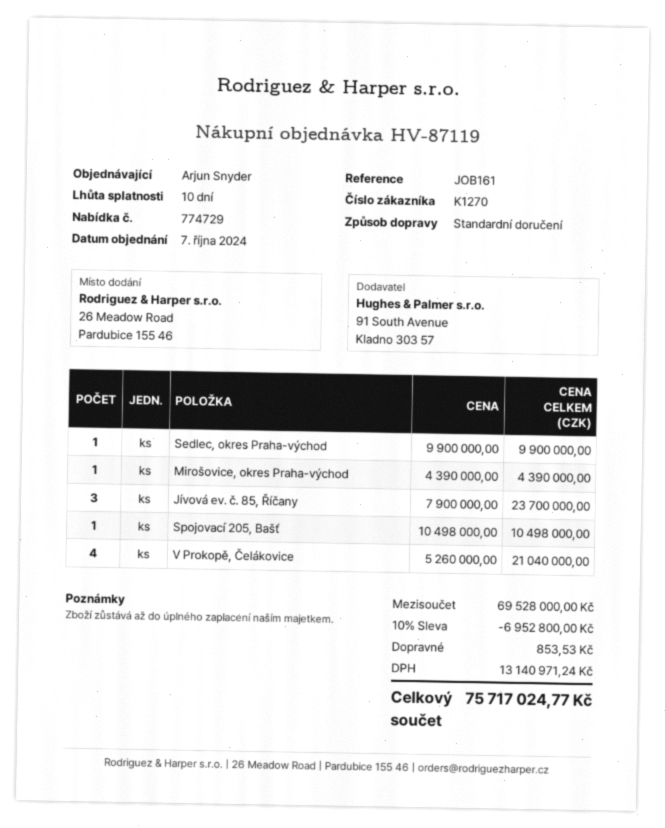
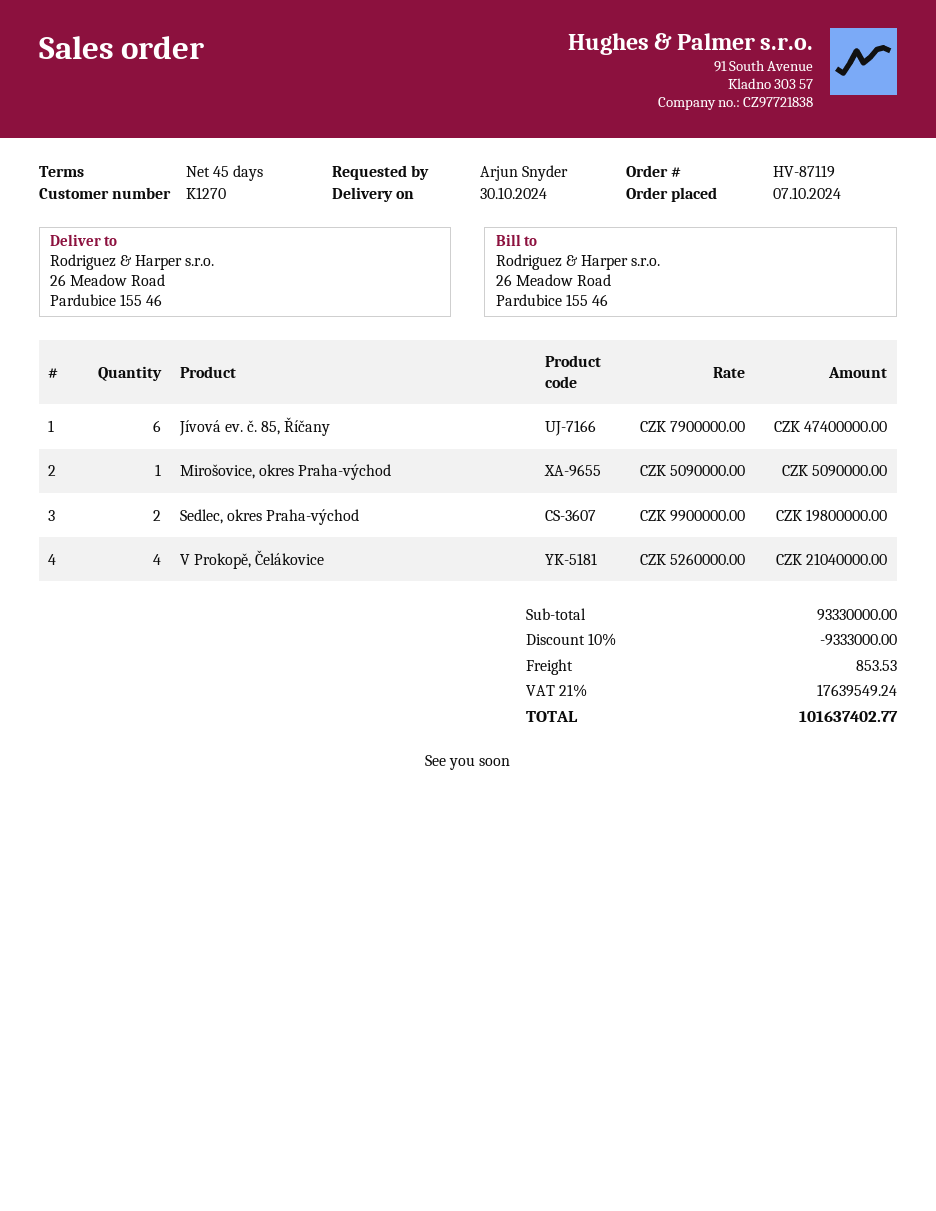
payment terms: 10 days -> 45 days
Sedlec, okres Praha-východ: 1 x 9900000.00 = 9900000.00 -> 2 x 9900000.00 = 19800000.00
Mirošovice, okres Praha-východ: 1 x 4390000.00 = 4390000.00 -> 1 x 5090000.00 = 5090000.00
Jívová ev. č. 85, Říčany: 3 x 7900000.00 = 23700000.00 -> 6 x 7900000.00 = 47400000.00
Spojovací 205, Bašť: 1 x 10498000.00 = 10498000.00 -> none
subtotal: 69528000.00 -> 93330000.00
discount: 10% = 6952800.00 -> 10% = 9333000.00
tax: 13140971.24 -> 17639549.24
total: 75717024.77 -> 101637402.77

